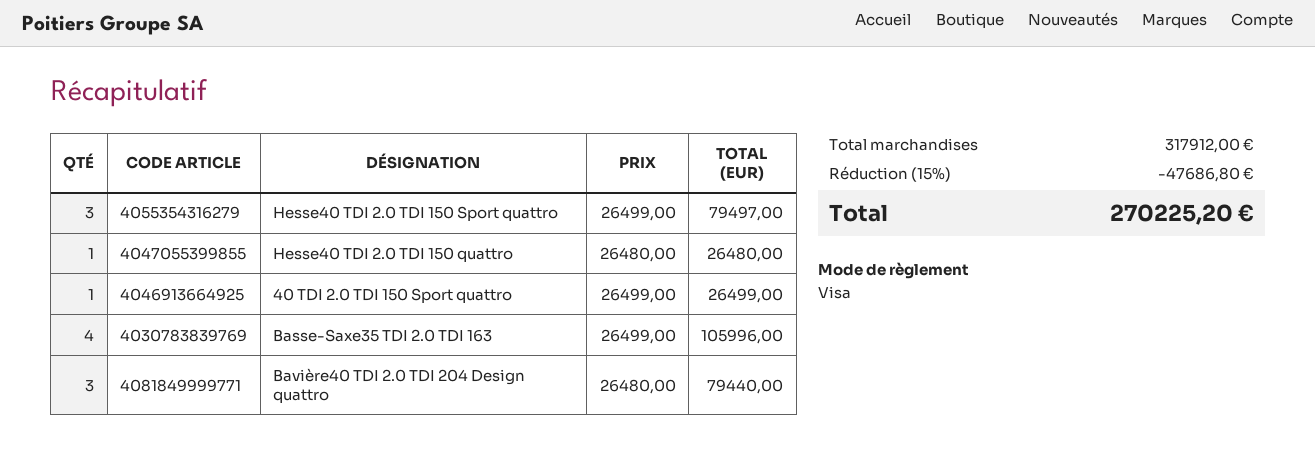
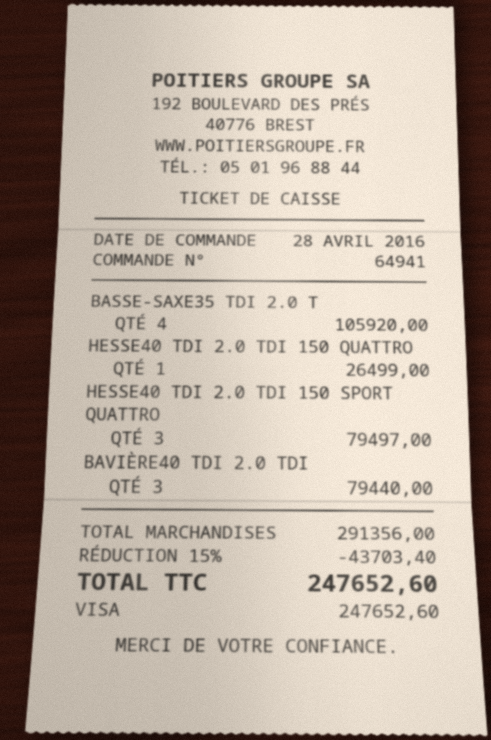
Hesse40 TDI 2.0 TDI 150 quattro: 1 for 26480.00 -> 1 for 26499.00
40 TDI 2.0 TDI 150 Sport quattro: 1 for 26499.00 -> none
Basse-Saxe35 TDI 2.0 TDI 163: 4 for 105996.00 -> 4 for 105920.00
subtotal: 317912.00 -> 291356.00
discount: 15% = 47686.80 -> 15% = 43703.40
total: 270225.20 -> 247652.60

